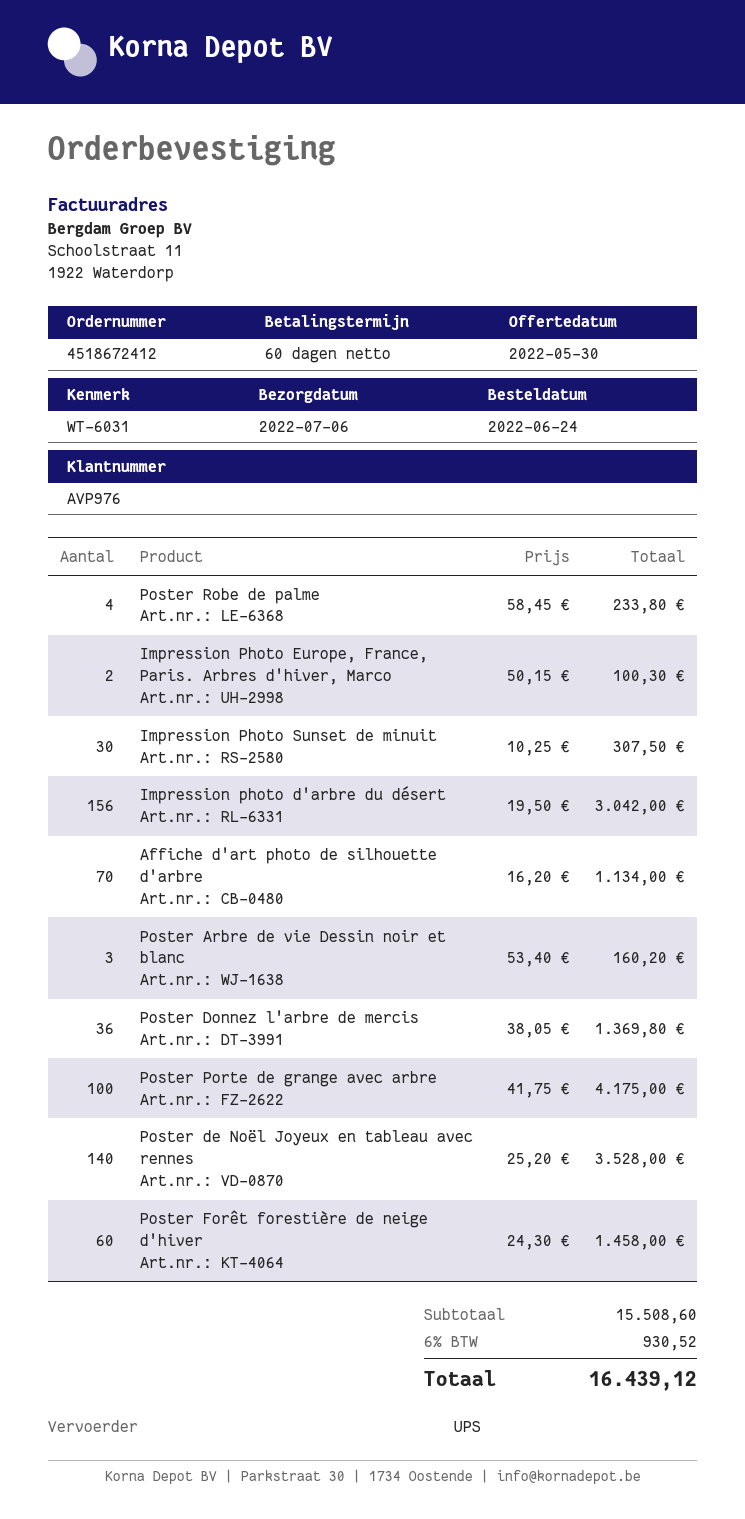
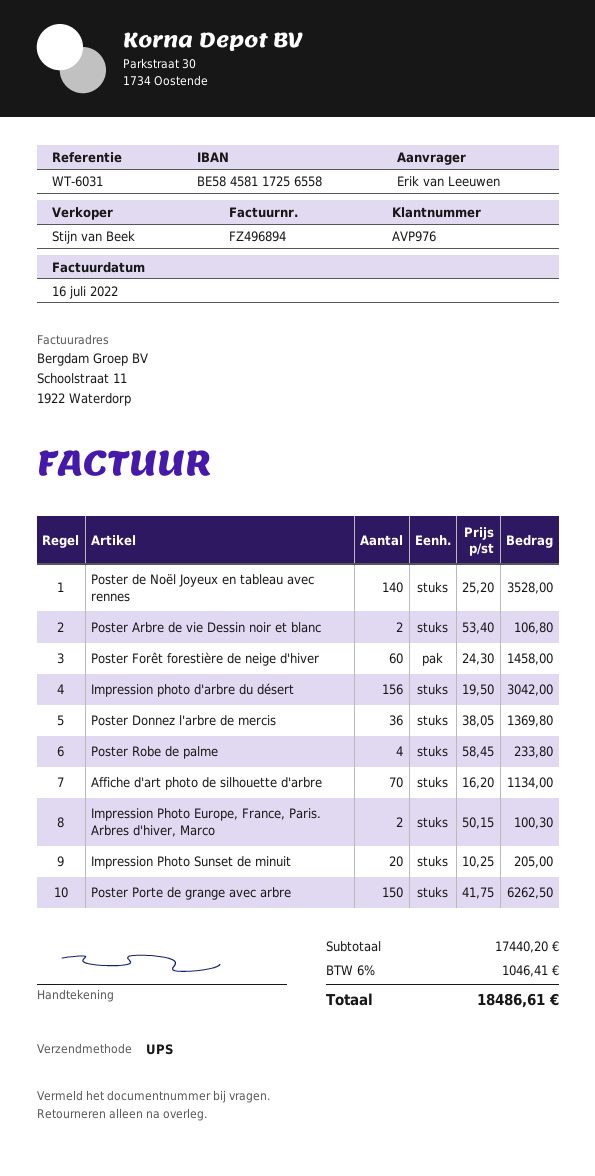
Impression Photo Sunset de minuit: 30 x 10.25 = 307.50 -> 20 x 10.25 = 205.00
Poster Arbre de vie Dessin noir et blanc: 3 x 53.40 = 160.20 -> 2 x 53.40 = 106.80
Poster Porte de grange avec arbre: 100 x 41.75 = 4175.00 -> 150 x 41.75 = 6262.50
subtotal: 15508.60 -> 17440.20
tax: 6% = 930.52 -> 6% = 1046.41
total: 16439.12 -> 18486.61

